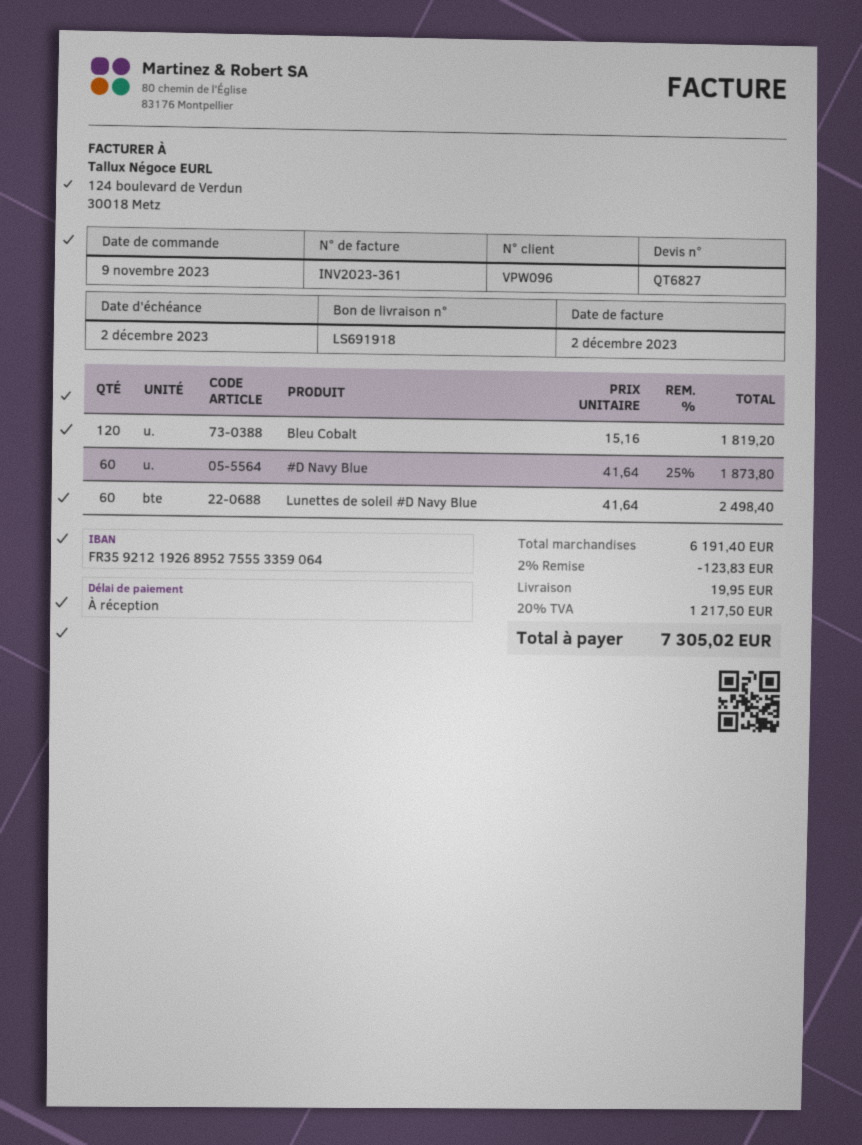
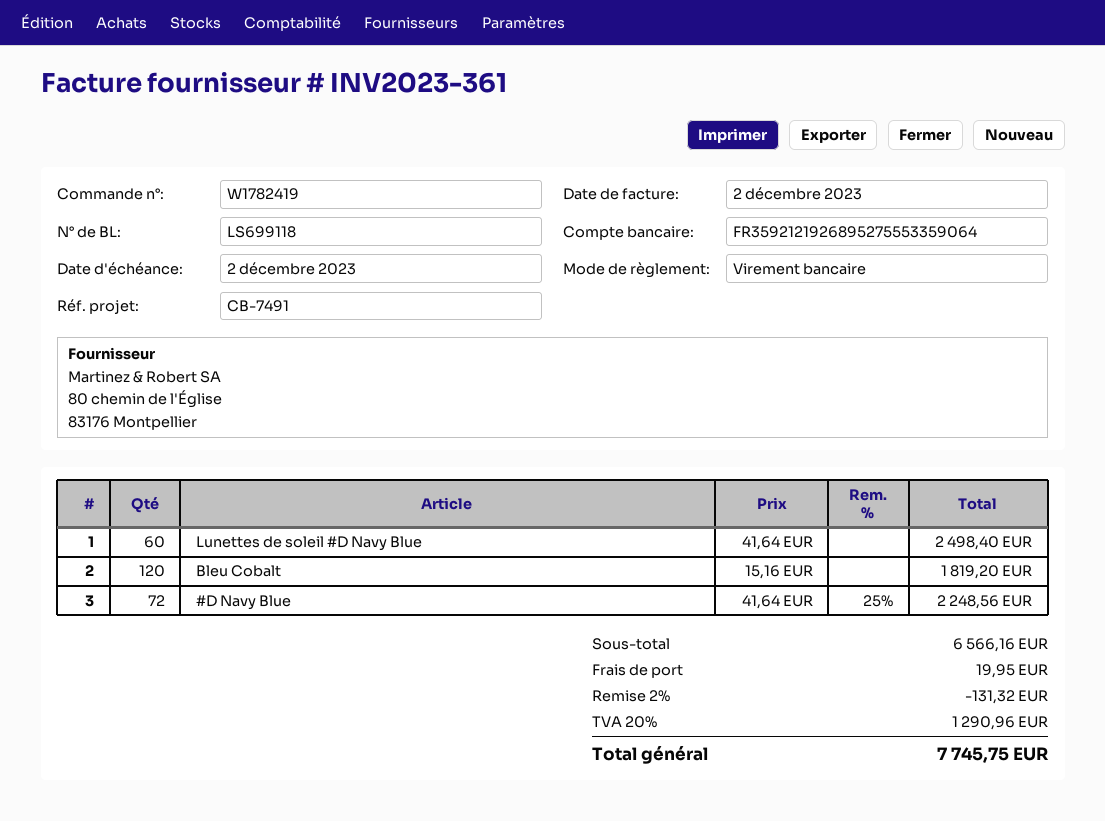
delivery note number: LS691918 -> LS699118
#D Navy Blue: 60 x 41.64 - 25% = 1873.80 -> 72 x 41.64 - 25% = 2248.56
subtotal: 6191.40 -> 6566.16
discount: 2% = 123.83 -> 2% = 131.32
tax: 20% = 1217.50 -> 20% = 1290.96
total: 7305.02 -> 7745.75

